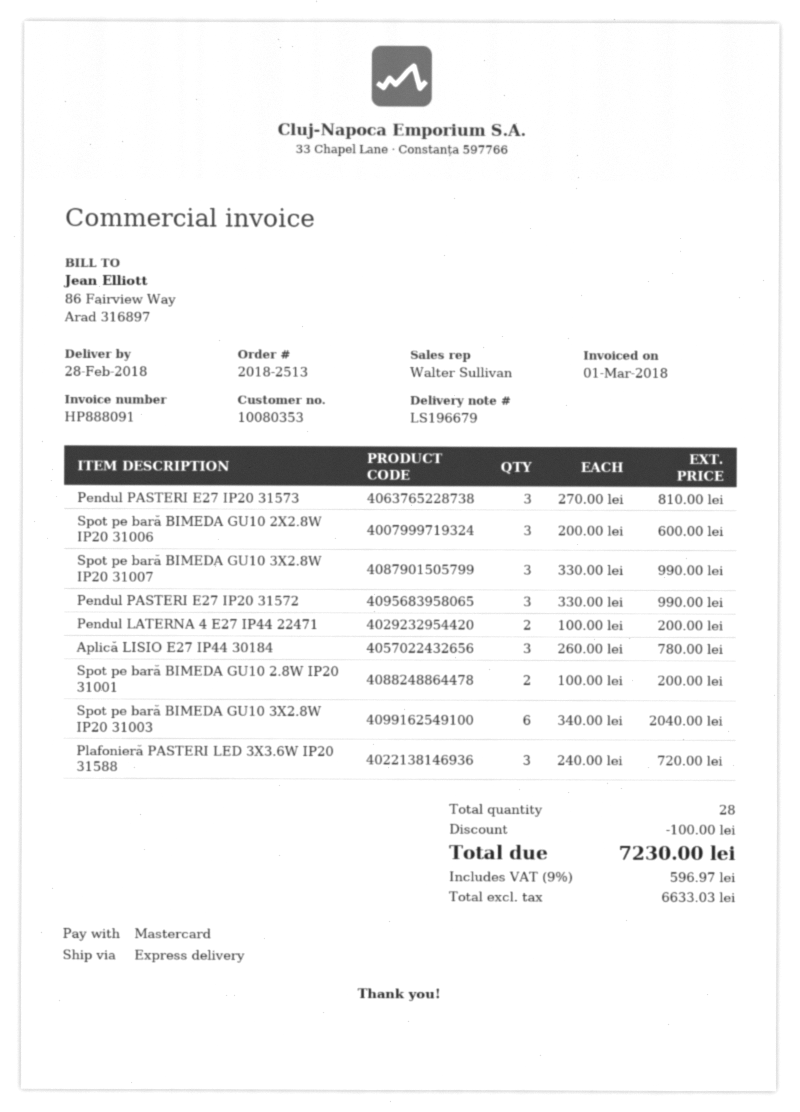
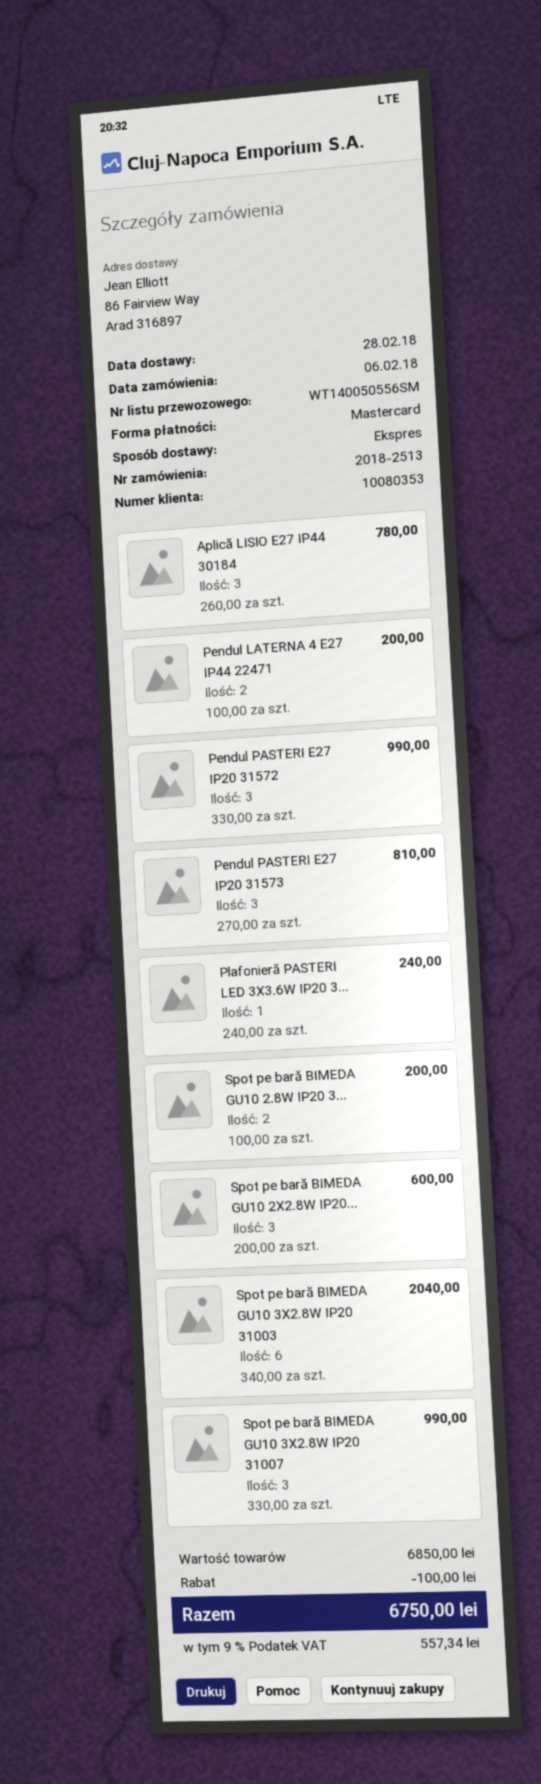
Plafonieră PASTERI LED 3X3.6W IP20 31588: 3 x 240.00 = 720.00 -> 1 x 240.00 = 240.00
tax: 9% = 596.97 -> 9% = 557.34
total: 7230.00 -> 6750.00

